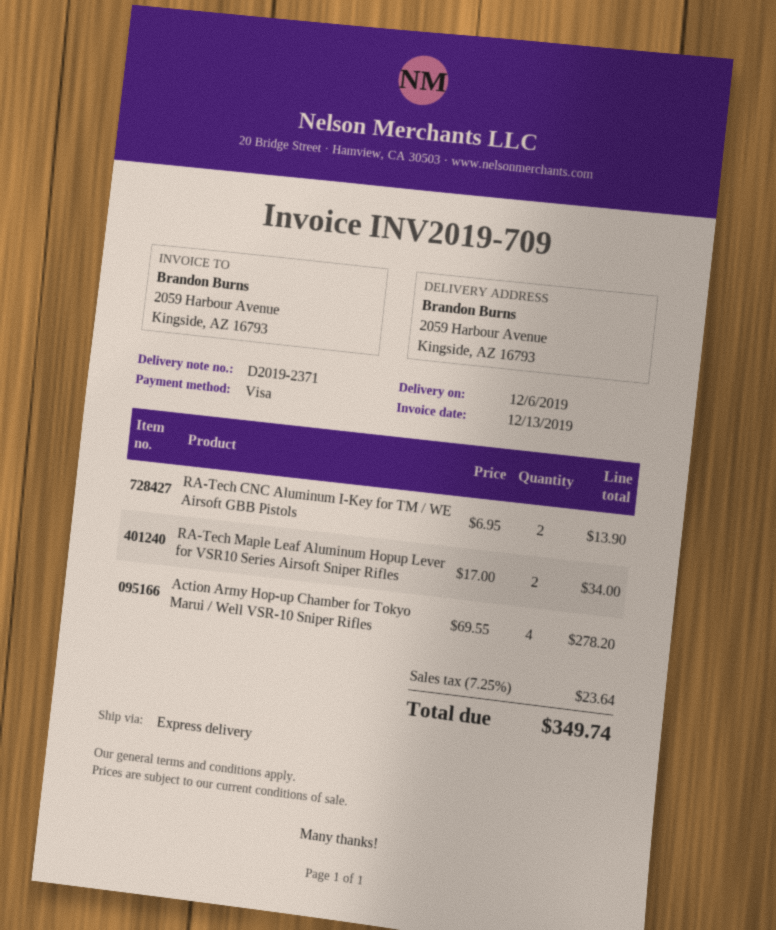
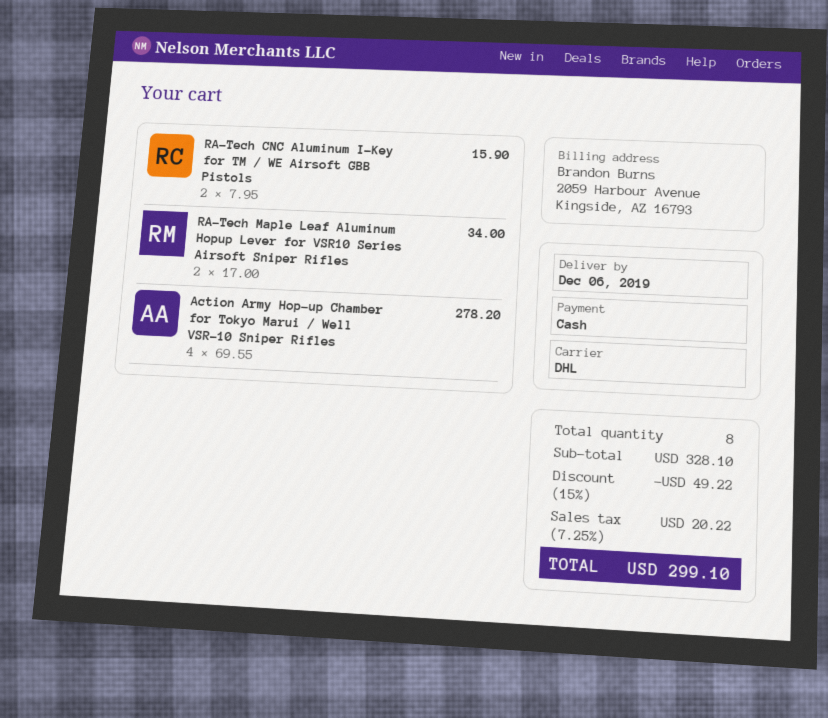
payment method: Visa -> cash
shipping method: express -> DHL
RA-Tech CNC Aluminum I-Key for TM / WE Airsoft GBB Pistols: 2 x 6.95 = 13.90 -> 2 x 7.95 = 15.90
discount: none -> 15% = 49.22
tax: 7.25% = 23.64 -> 7.25% = 20.22
total: 349.74 -> 299.10

